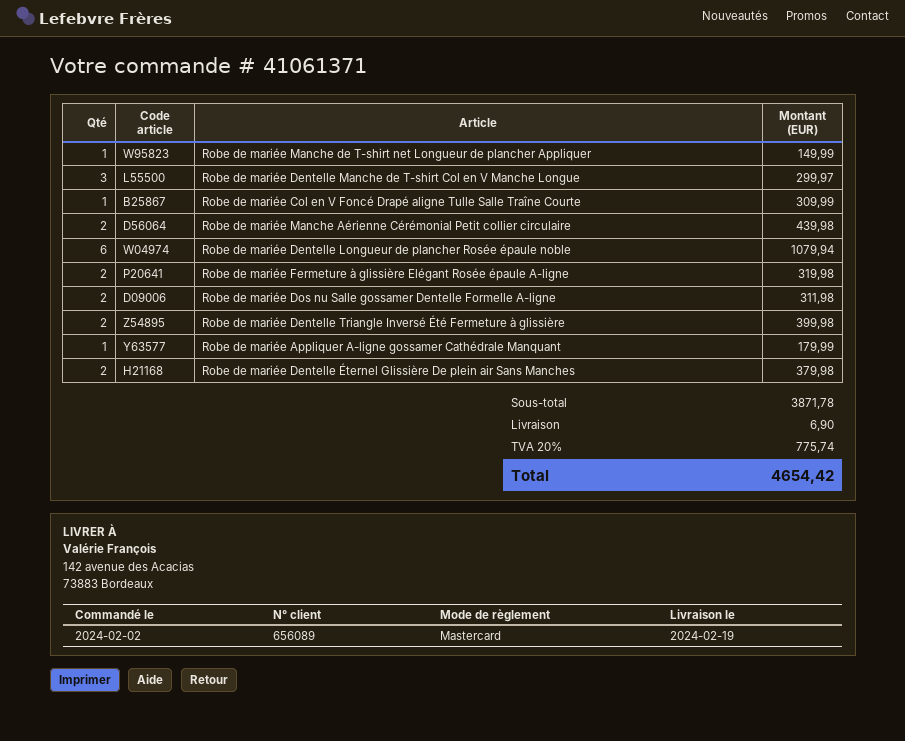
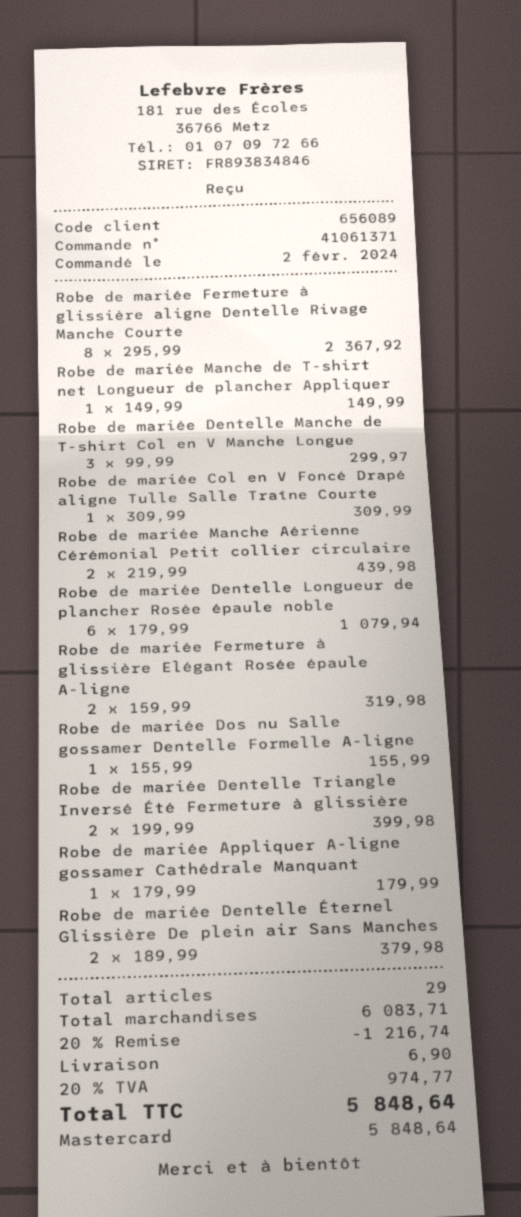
Robe de mariée Dos nu Salle gossamer Dentelle Formelle A-ligne: 2 for 311.98 -> 1 for 155.99
Robe de mariée Fermeture à glissière aligne Dentelle Rivage Manche Courte: none -> 8 for 2367.92
subtotal: 3871.78 -> 6083.71
discount: none -> 20% = 1216.74
tax: 20% = 775.74 -> 20% = 974.77
total: 4654.42 -> 5848.64

